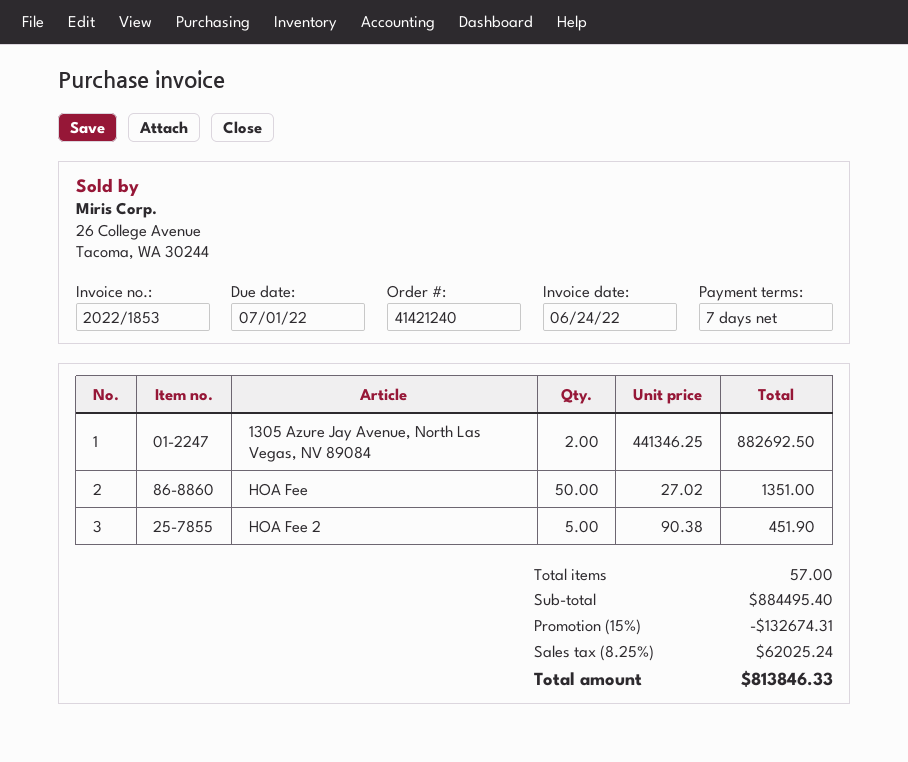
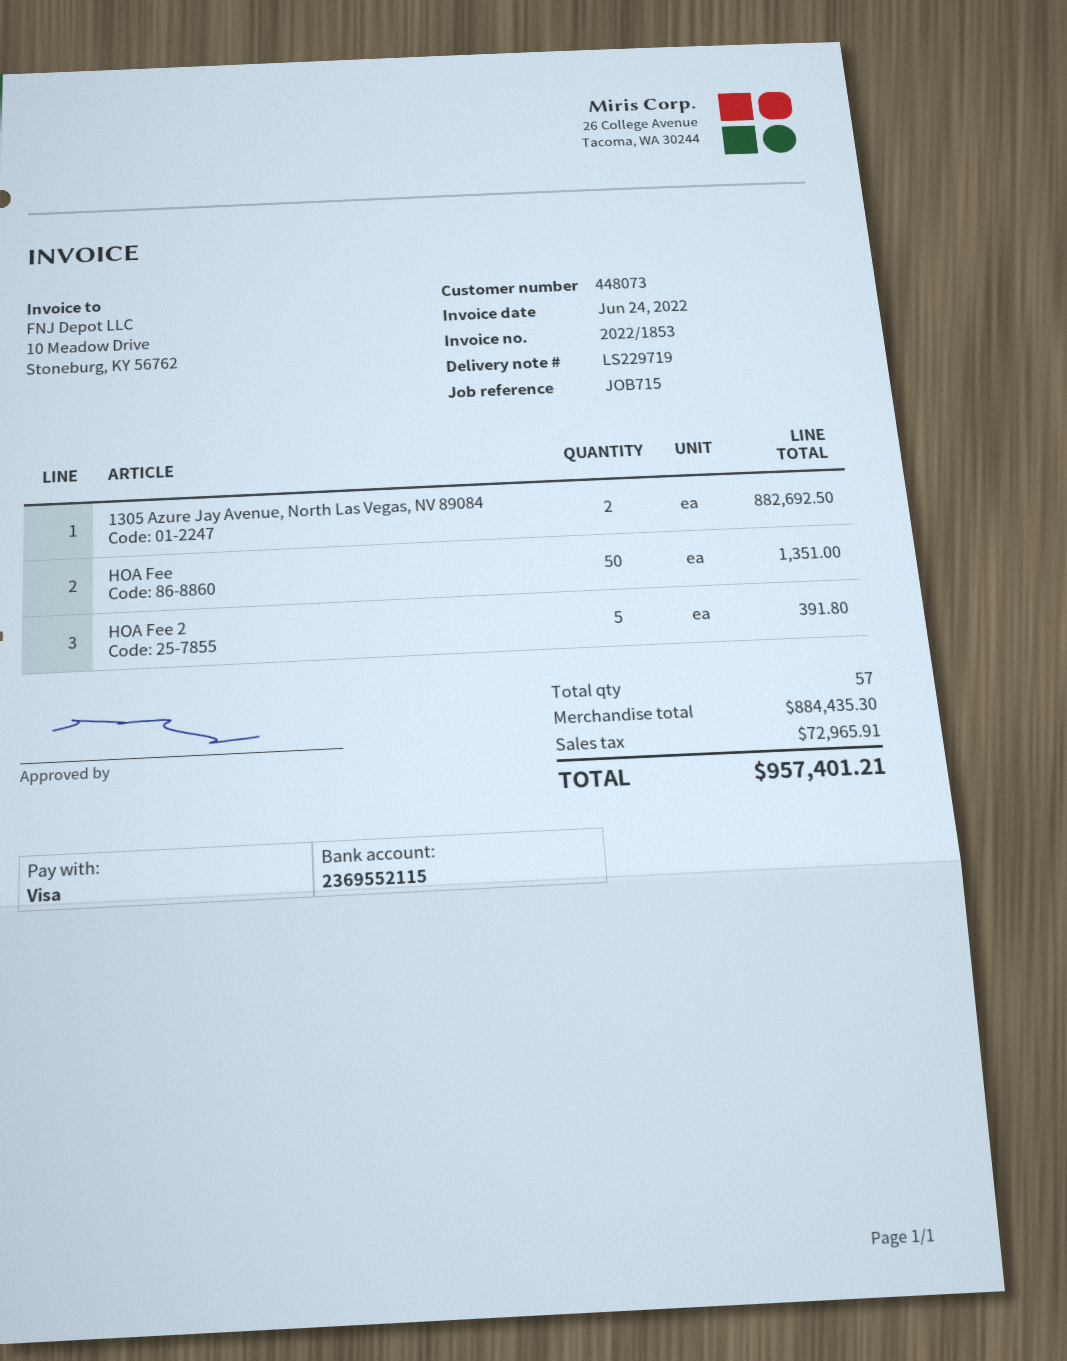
HOA Fee 2: 5 for 451.90 -> 5 for 391.80
subtotal: 884495.40 -> 884435.30
discount: 15% = 132674.31 -> none
tax: 62025.24 -> 72965.91
total: 813846.33 -> 957401.21

